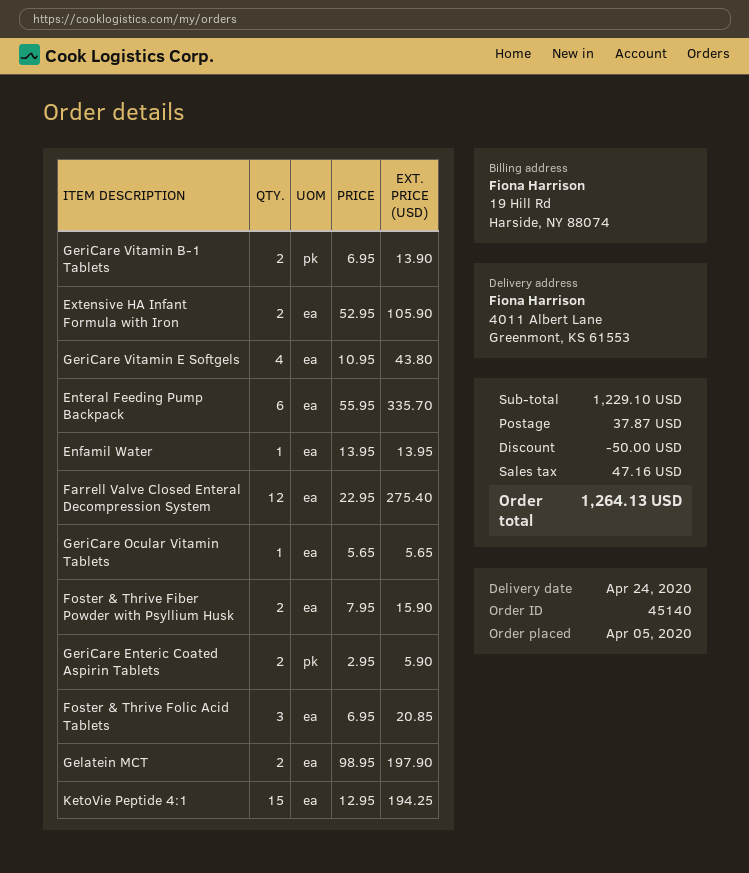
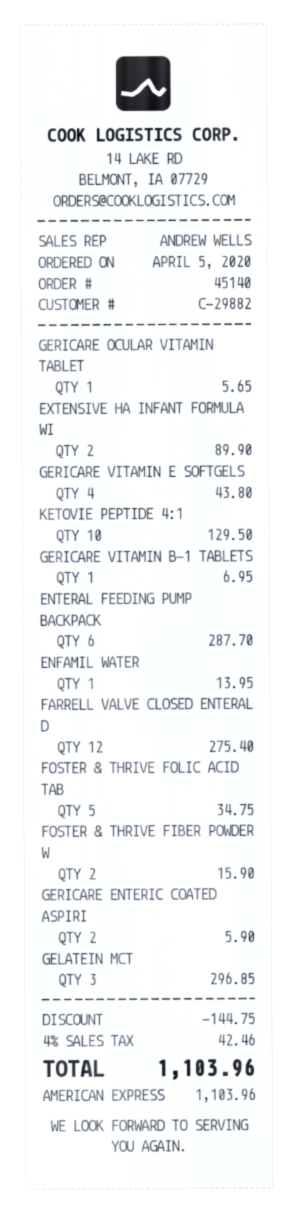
GeriCare Vitamin B-1 Tablets: 2 for 13.90 -> 1 for 6.95
Extensive HA Infant Formula with Iron: 2 for 105.90 -> 2 for 89.90
Enteral Feeding Pump Backpack: 6 for 335.70 -> 6 for 287.70
Foster & Thrive Folic Acid Tablets: 3 for 20.85 -> 5 for 34.75
Gelatein MCT: 2 for 197.90 -> 3 for 296.85
KetoVie Peptide 4:1: 15 for 194.25 -> 10 for 129.50
discount: 50.00 -> 144.75
shipping: 37.87 -> none
tax: 47.16 -> 42.46
total: 1264.13 -> 1103.96

